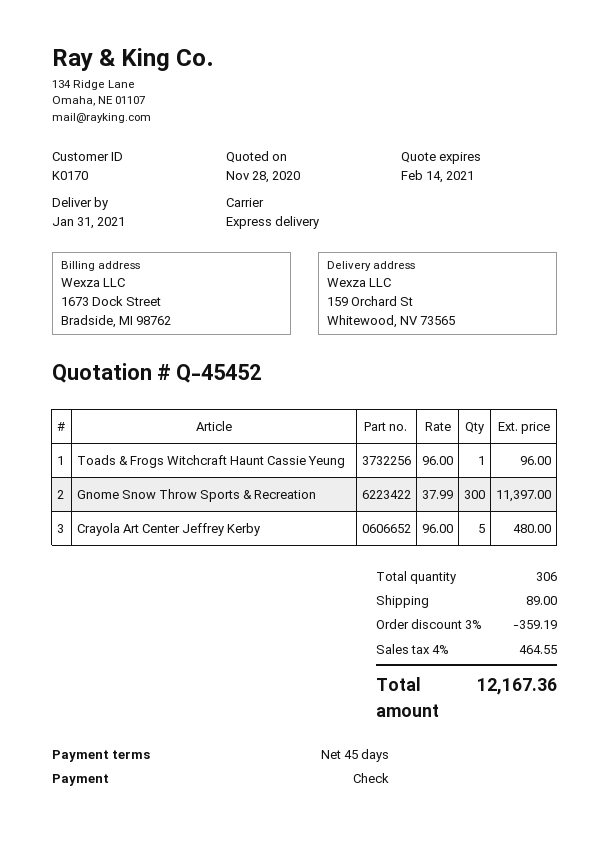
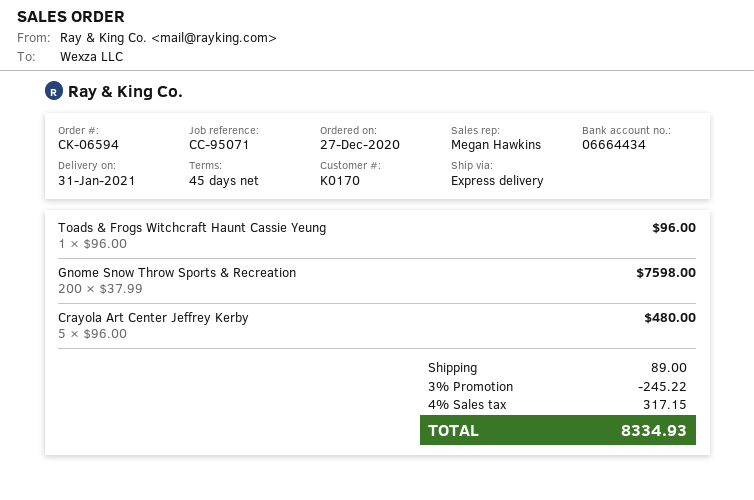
Gnome Snow Throw Sports & Recreation: 300 x 37.99 = 11397.00 -> 200 x 37.99 = 7598.00
discount: 3% = 359.19 -> 3% = 245.22
tax: 4% = 464.55 -> 4% = 317.15
total: 12167.36 -> 8334.93

